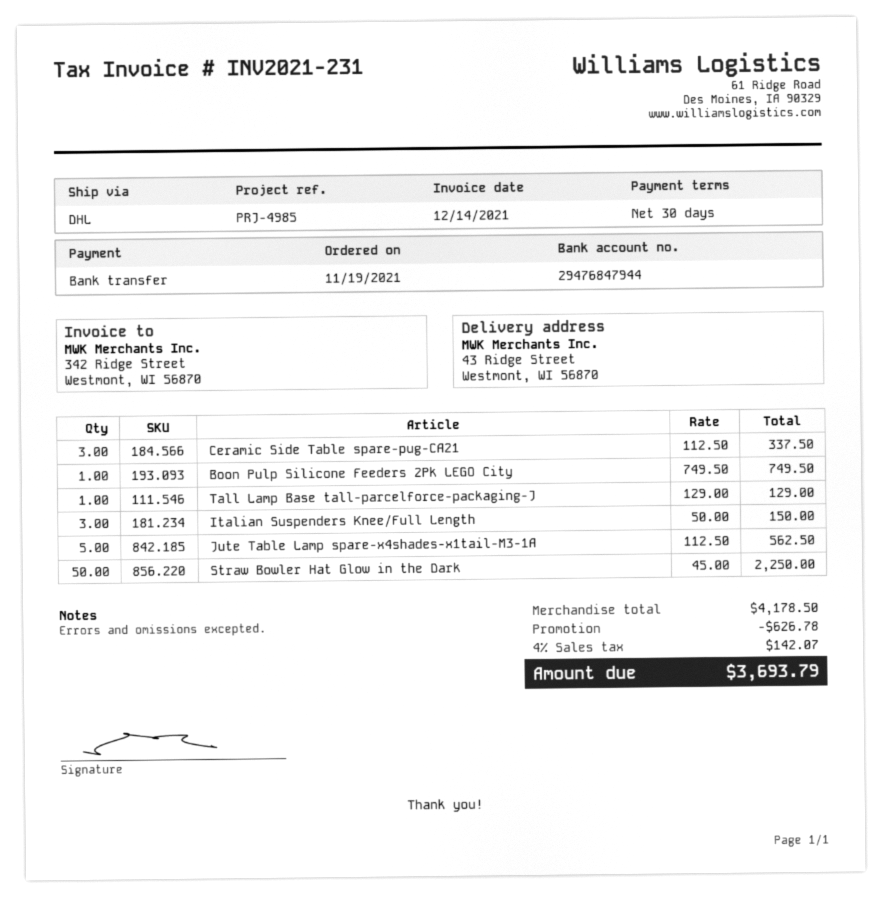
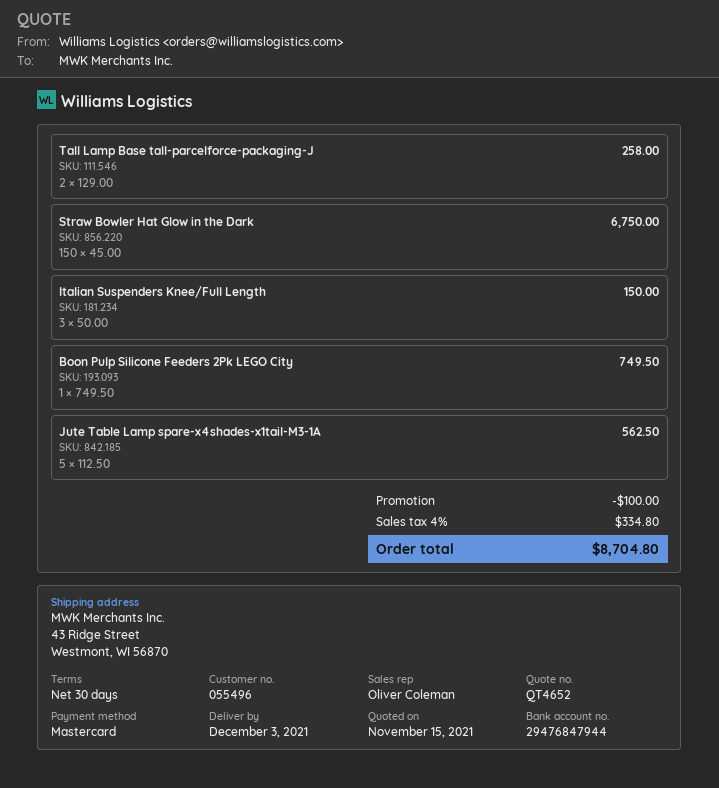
payment method: bank transfer -> Mastercard
Ceramic Side Table spare-pug-CA21: 3 x 112.50 = 337.50 -> none
Tall Lamp Base tall-parcelforce-packaging-J: 1 x 129.00 = 129.00 -> 2 x 129.00 = 258.00
Straw Bowler Hat Glow in the Dark: 50 x 45.00 = 2250.00 -> 150 x 45.00 = 6750.00
discount: 626.78 -> 100.00
tax: 4% = 142.07 -> 4% = 334.80
total: 3693.79 -> 8704.80

